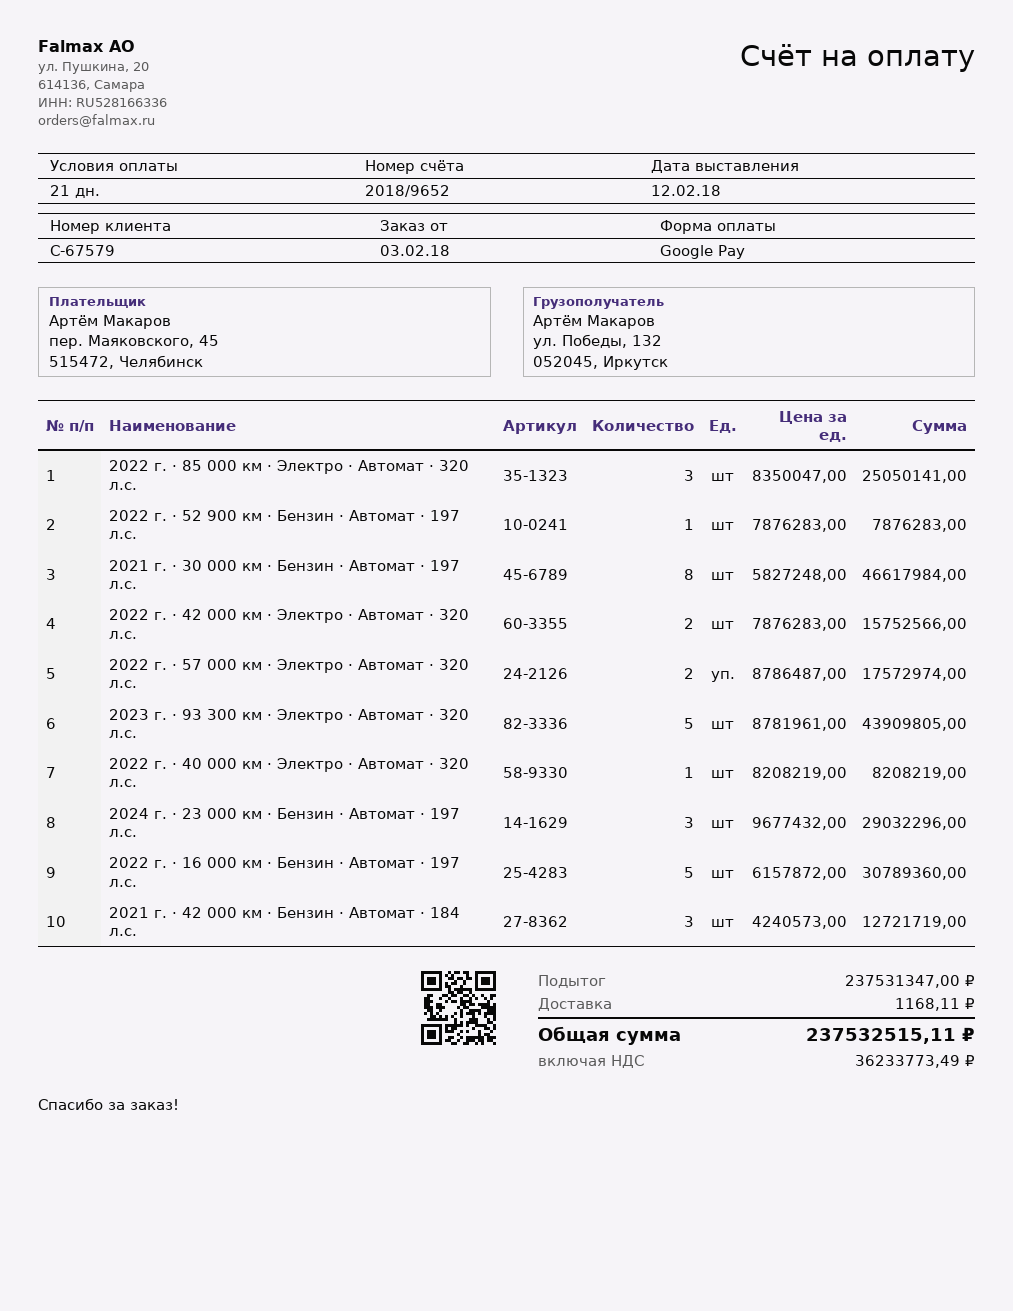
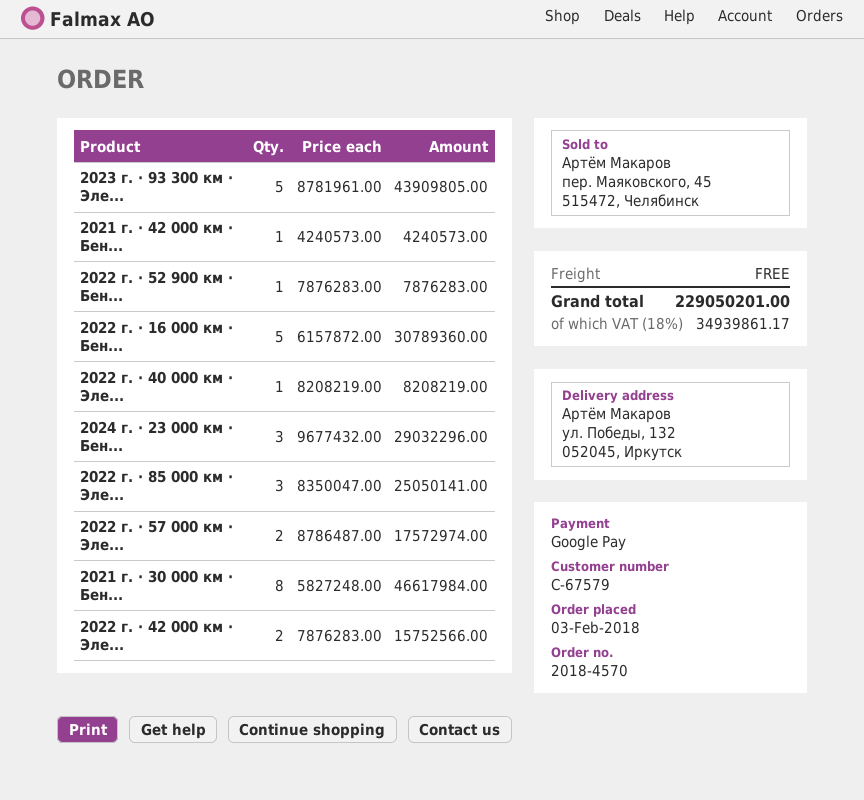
2021 г. · 42 000 км · Бензин · Автомат · 184 л.с.: 3 x 4240573.00 = 12721719.00 -> 1 x 4240573.00 = 4240573.00
shipping: 1168.11 -> 0.00
tax: 36233773.49 -> 34939861.17
total: 237532515.11 -> 229050201.00

